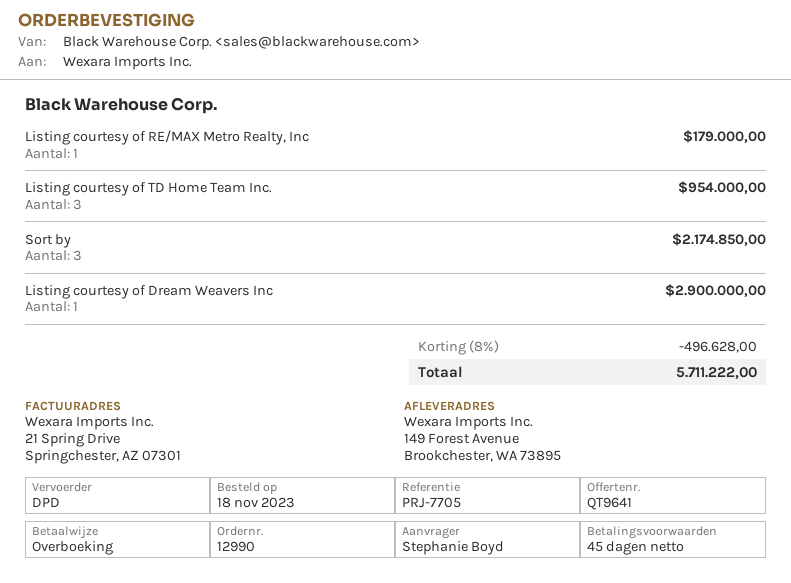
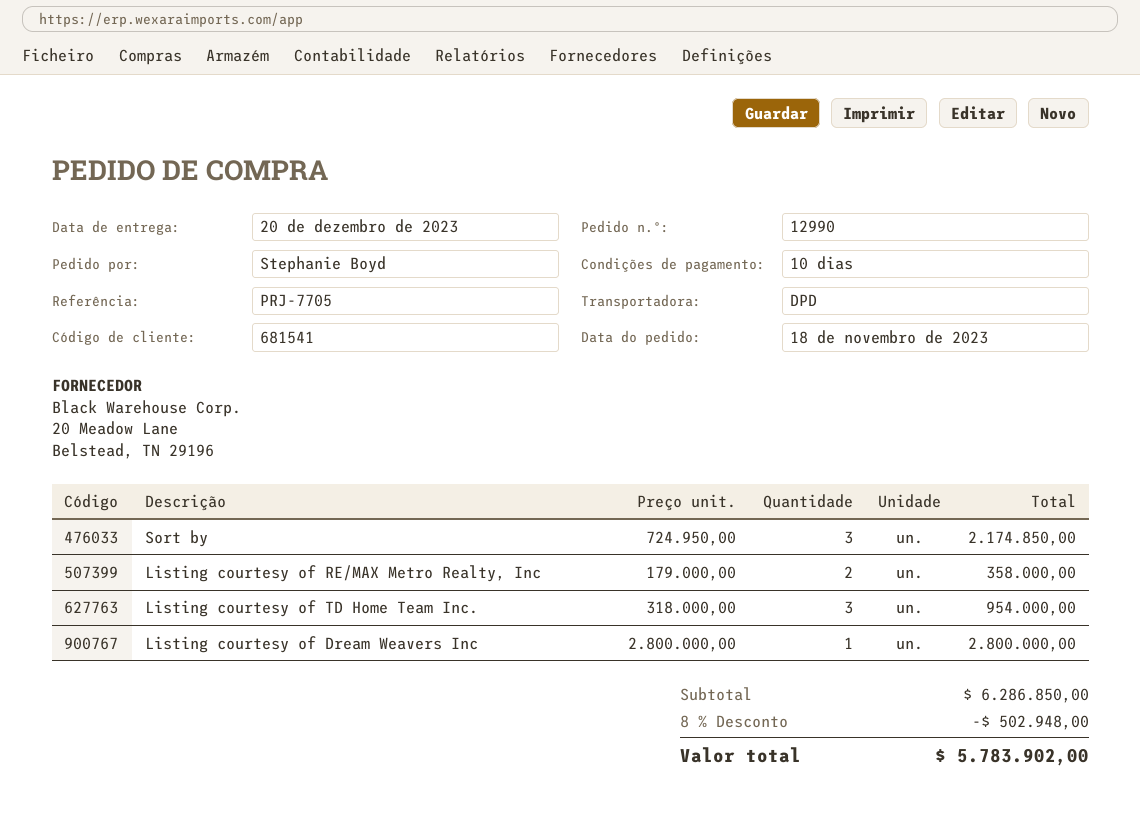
payment terms: 45 days -> 10 days
Listing courtesy of RE/MAX Metro Realty, Inc: 1 for 179000.00 -> 2 for 358000.00
Listing courtesy of Dream Weavers Inc: 1 for 2900000.00 -> 1 for 2800000.00
discount: 8% = 496628.00 -> 8% = 502948.00
total: 5711222.00 -> 5783902.00

